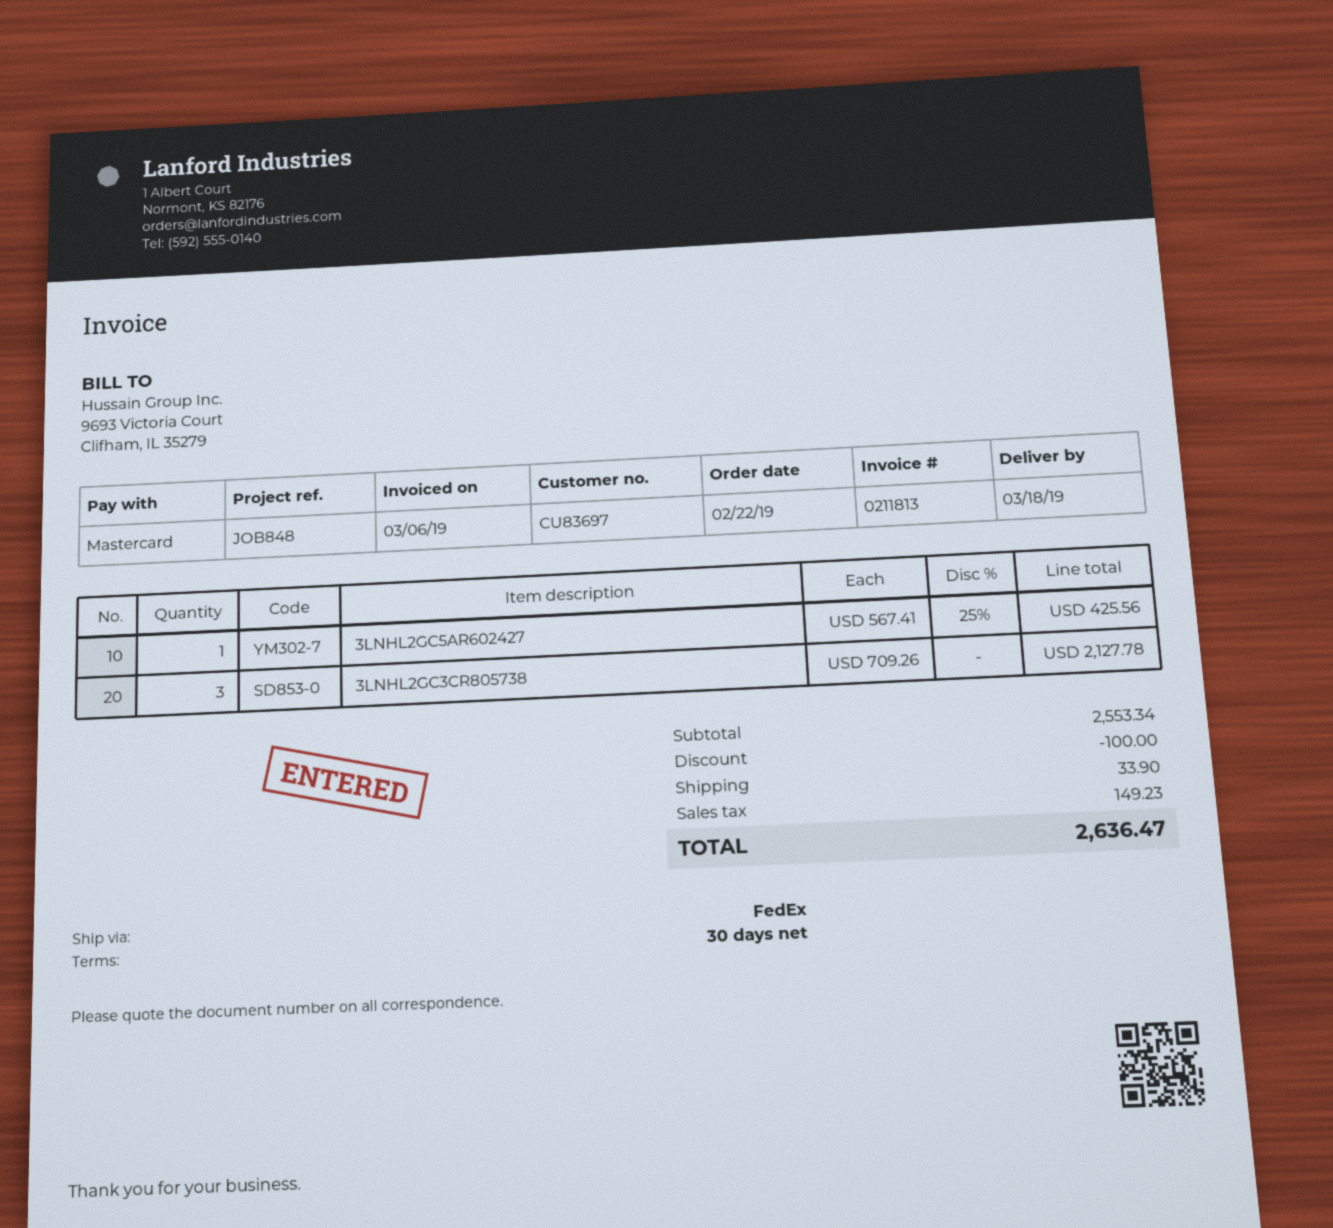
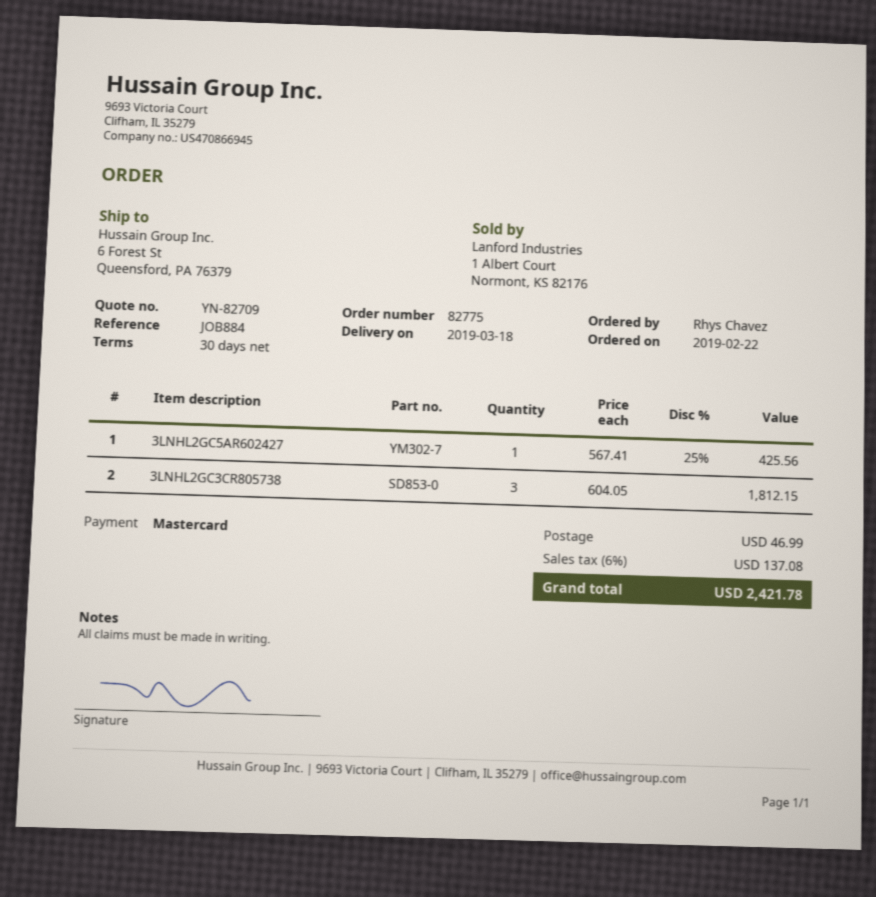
reference: JOB848 -> JOB884
3LNHL2GC3CR805738: 3 x 709.26 = 2127.78 -> 3 x 604.05 = 1812.15
discount: 100.00 -> none
shipping: 33.90 -> 46.99
tax: 149.23 -> 137.08
total: 2636.47 -> 2421.78

